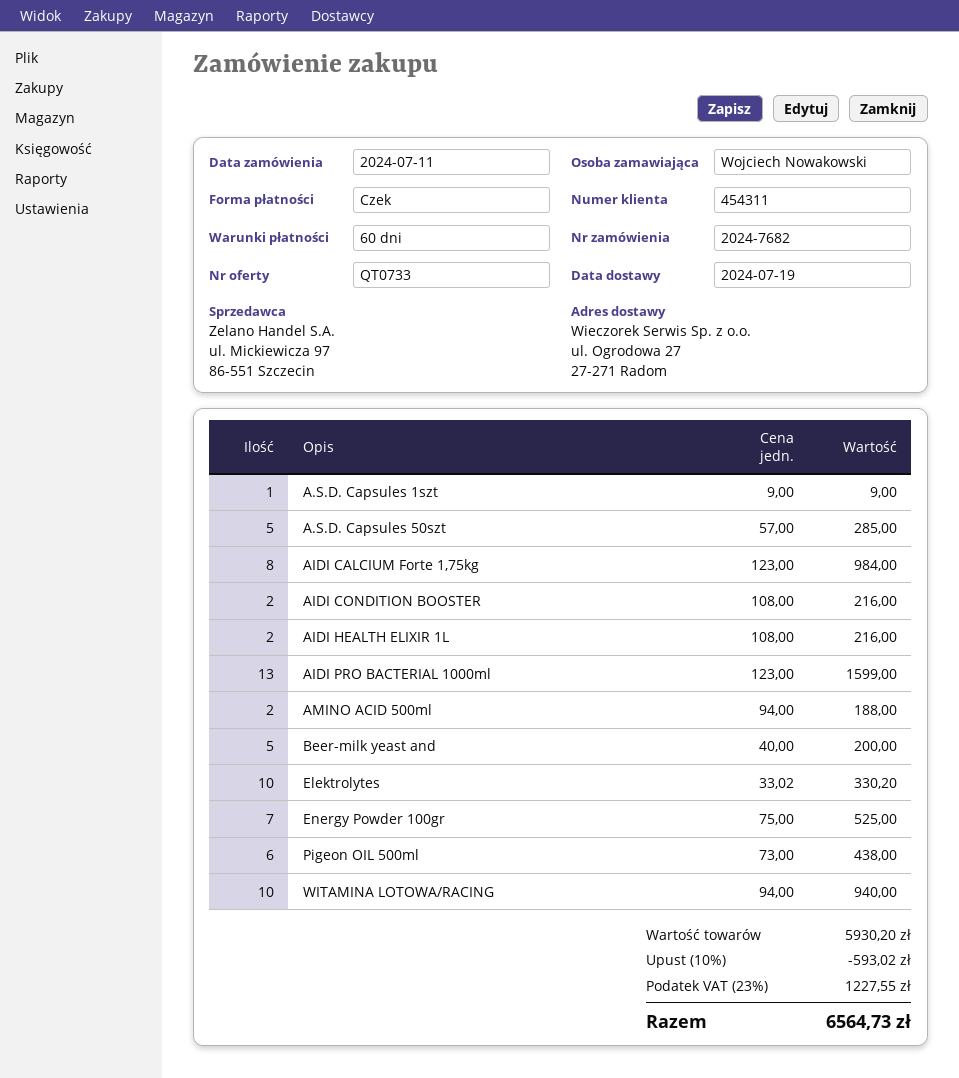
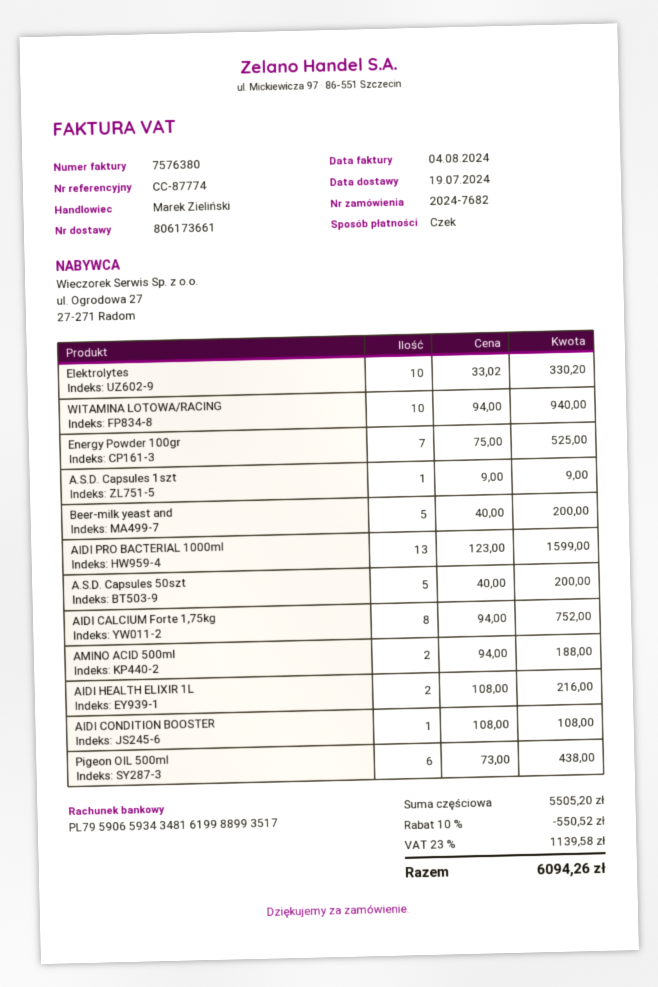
A.S.D. Capsules 50szt: 5 x 57.00 = 285.00 -> 5 x 40.00 = 200.00
AIDI CALCIUM Forte 1,75kg: 8 x 123.00 = 984.00 -> 8 x 94.00 = 752.00
AIDI CONDITION BOOSTER: 2 x 108.00 = 216.00 -> 1 x 108.00 = 108.00
subtotal: 5930.20 -> 5505.20
discount: 10% = 593.02 -> 10% = 550.52
tax: 23% = 1227.55 -> 23% = 1139.58
total: 6564.73 -> 6094.26

